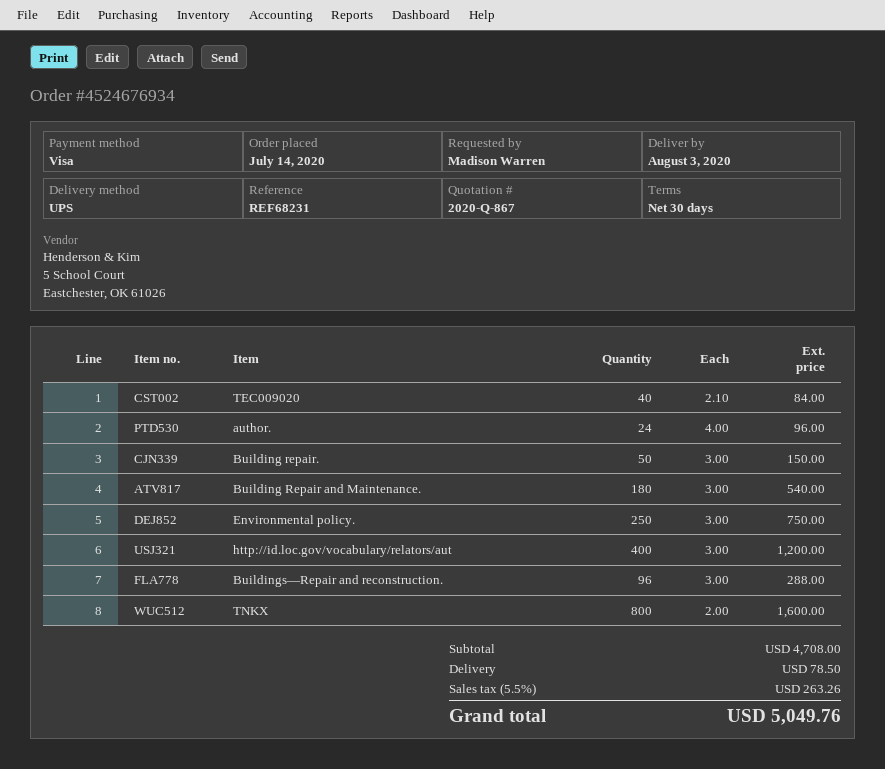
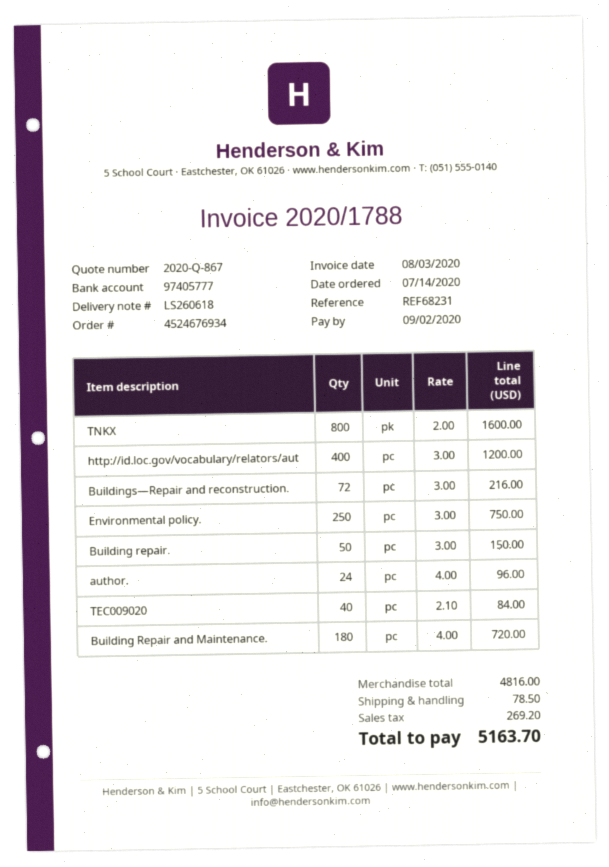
Building Repair and Maintenance.: 180 x 3.00 = 540.00 -> 180 x 4.00 = 720.00
Buildings—Repair and reconstruction.: 96 x 3.00 = 288.00 -> 72 x 3.00 = 216.00
subtotal: 4708.00 -> 4816.00
tax: 263.26 -> 269.20
total: 5049.76 -> 5163.70

